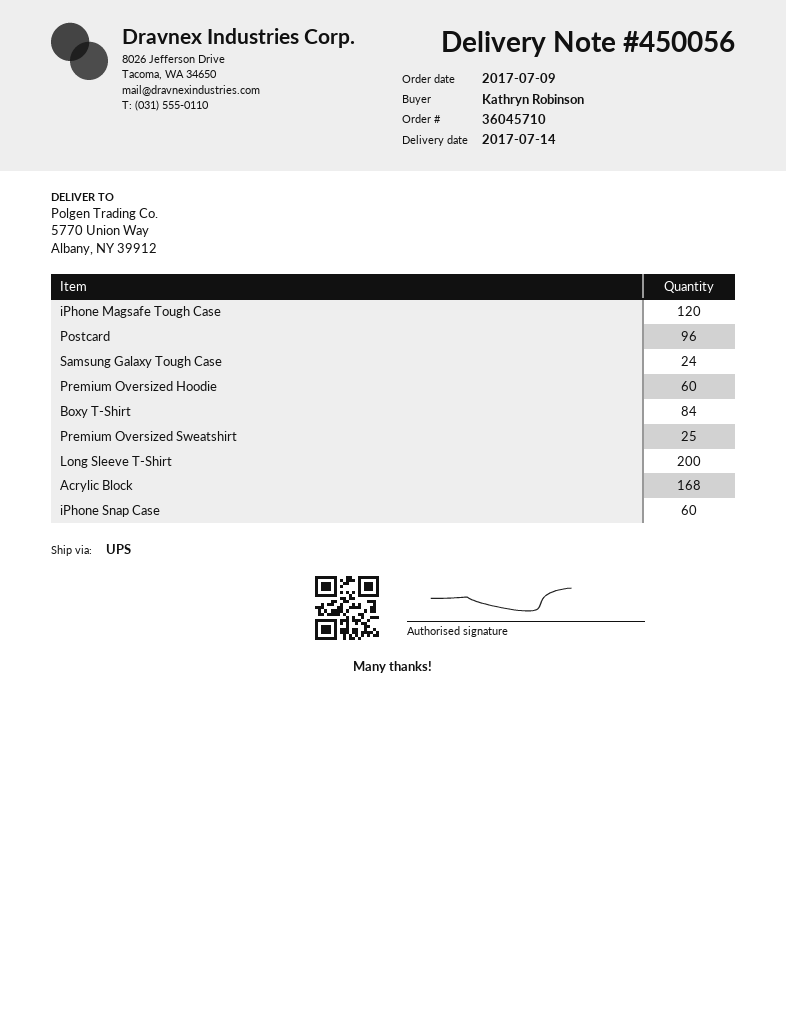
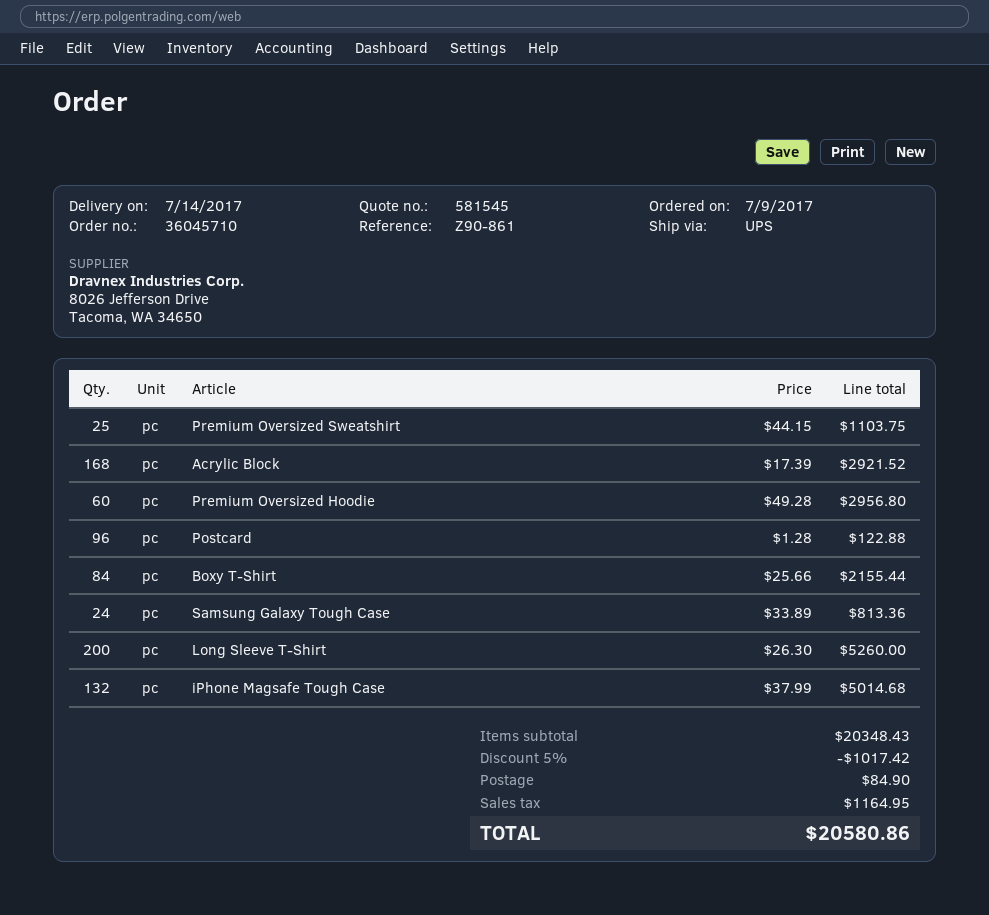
iPhone Magsafe Tough Case: 120 -> 132
iPhone Snap Case: 60 -> none

